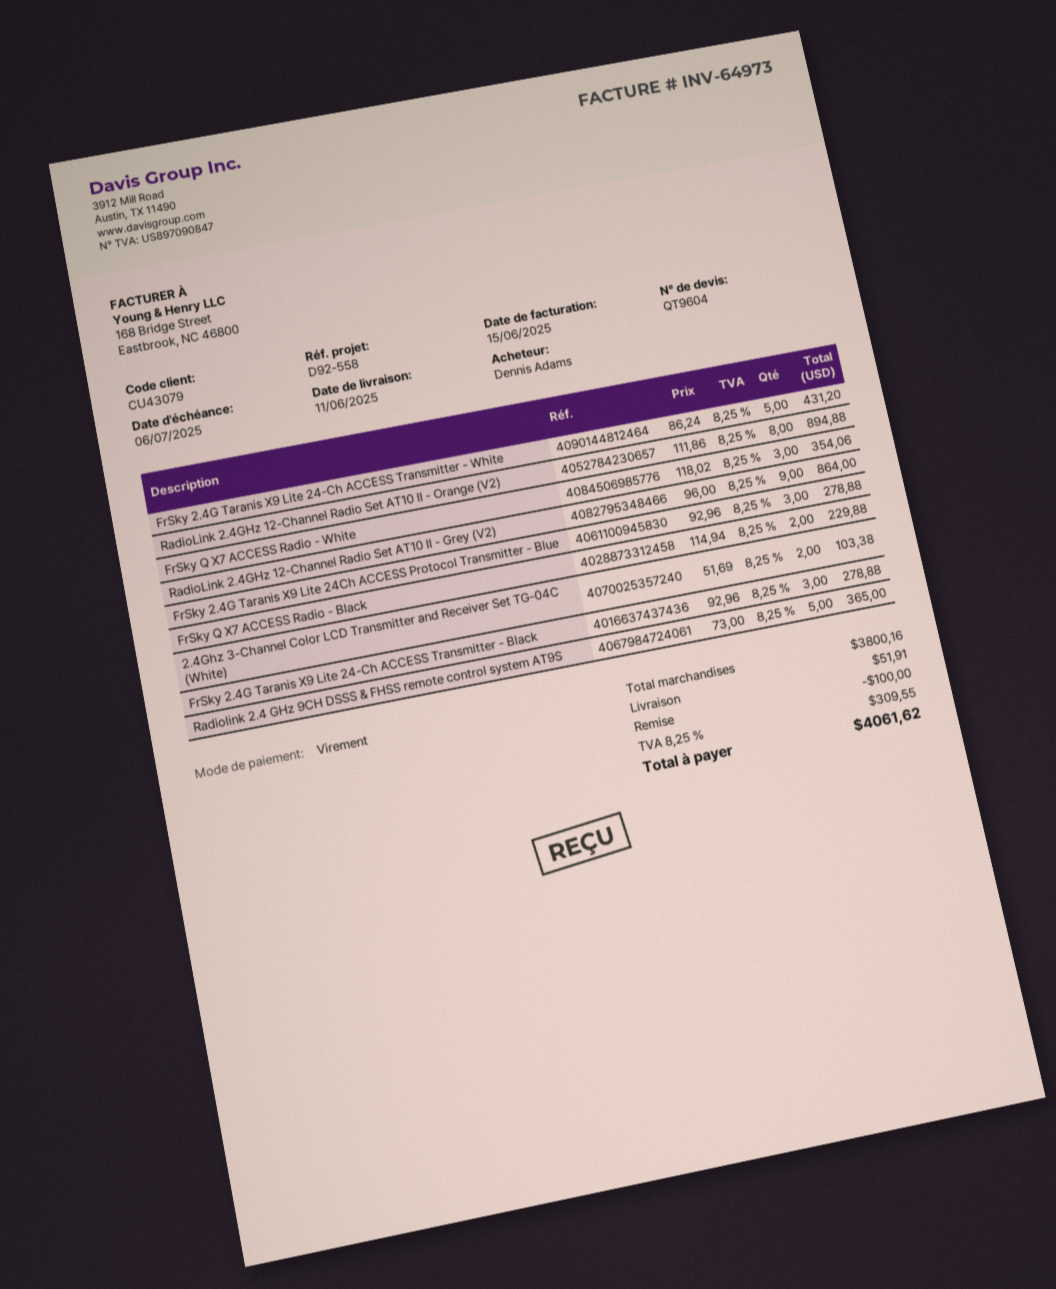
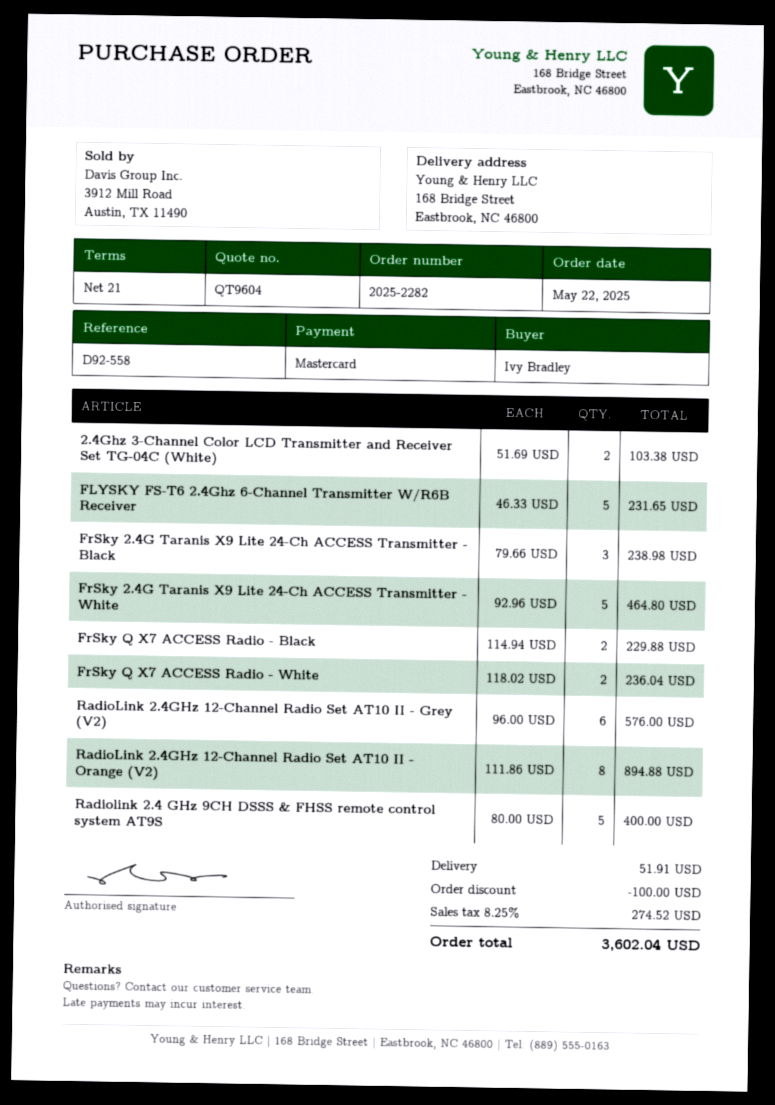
ordered by: Dennis Adams -> Ivy Bradley
payment method: bank transfer -> Mastercard
FrSky 2.4G Taranis X9 Lite 24-Ch ACCESS Transmitter - White: 5 x 86.24 = 431.20 -> 5 x 92.96 = 464.80
FrSky Q X7 ACCESS Radio - White: 3 x 118.02 = 354.06 -> 2 x 118.02 = 236.04
RadioLink 2.4GHz 12-Channel Radio Set AT10 II - Grey (V2): 9 x 96.00 = 864.00 -> 6 x 96.00 = 576.00
FrSky 2.4G Taranis X9 Lite 24Ch ACCESS Protocol Transmitter - Blue: 3 x 92.96 = 278.88 -> none
FrSky 2.4G Taranis X9 Lite 24-Ch ACCESS Transmitter - Black: 3 x 92.96 = 278.88 -> 3 x 79.66 = 238.98
Radiolink 2.4 GHz 9CH DSSS & FHSS remote control system AT9S: 5 x 73.00 = 365.00 -> 5 x 80.00 = 400.00
FLYSKY FS-T6 2.4Ghz 6-Channel Transmitter W/R6B Receiver: none -> 5 x 46.33 = 231.65
tax: 8.25% = 309.55 -> 8.25% = 274.52
total: 4061.62 -> 3602.04

